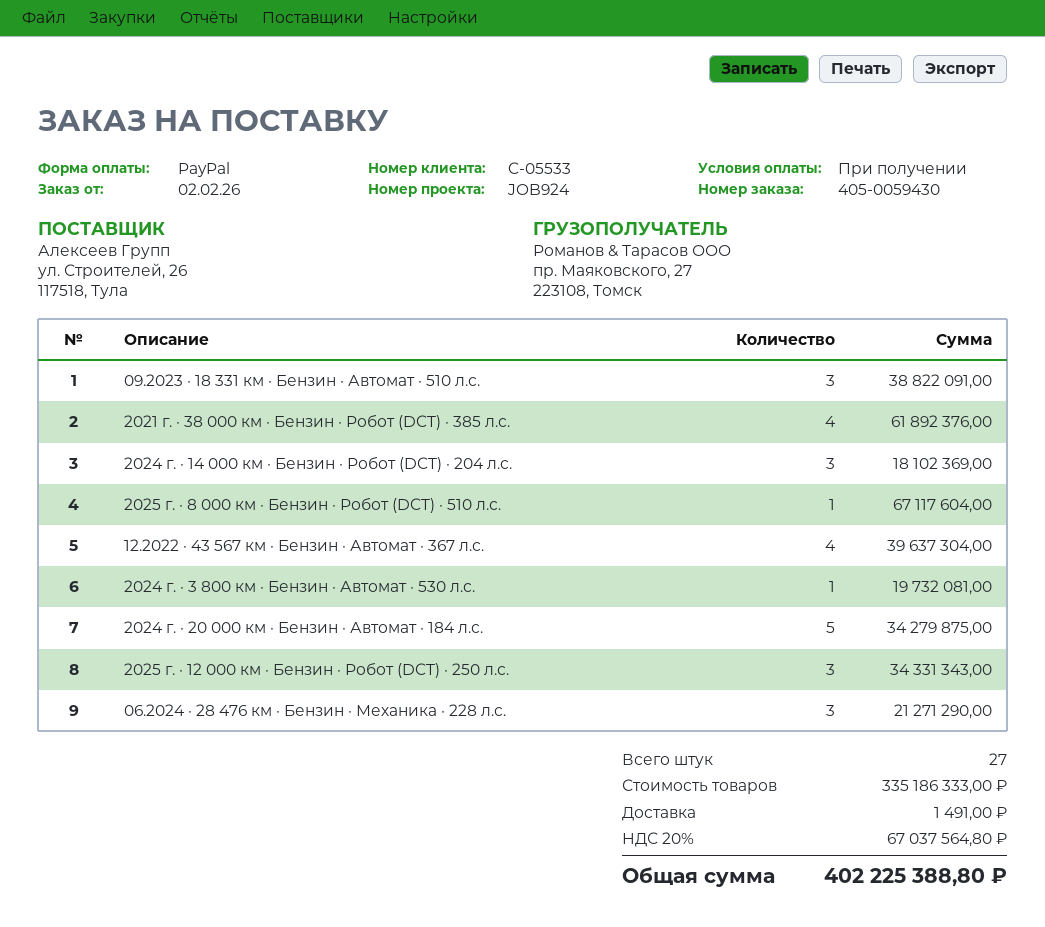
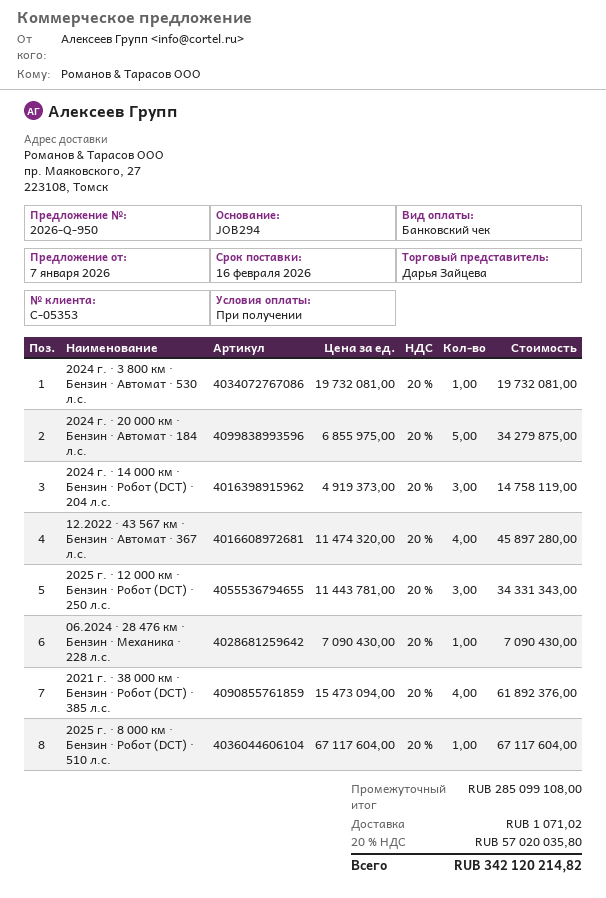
customer number: C-05533 -> C-05353
reference: JOB924 -> JOB294
payment method: PayPal -> cheque
09.2023 · 18 331 км · Бензин · Автомат · 510 л.с.: 3 for 38822091.00 -> none
2024 г. · 14 000 км · Бензин · Робот (DCT) · 204 л.с.: 3 for 18102369.00 -> 3 for 14758119.00
12.2022 · 43 567 км · Бензин · Автомат · 367 л.с.: 4 for 39637304.00 -> 4 for 45897280.00
06.2024 · 28 476 км · Бензин · Механика · 228 л.с.: 3 for 21271290.00 -> 1 for 7090430.00
subtotal: 335186333.00 -> 285099108.00
shipping: 1491.00 -> 1071.02
tax: 20% = 67037564.80 -> 20% = 57020035.80
total: 402225388.80 -> 342120214.82

